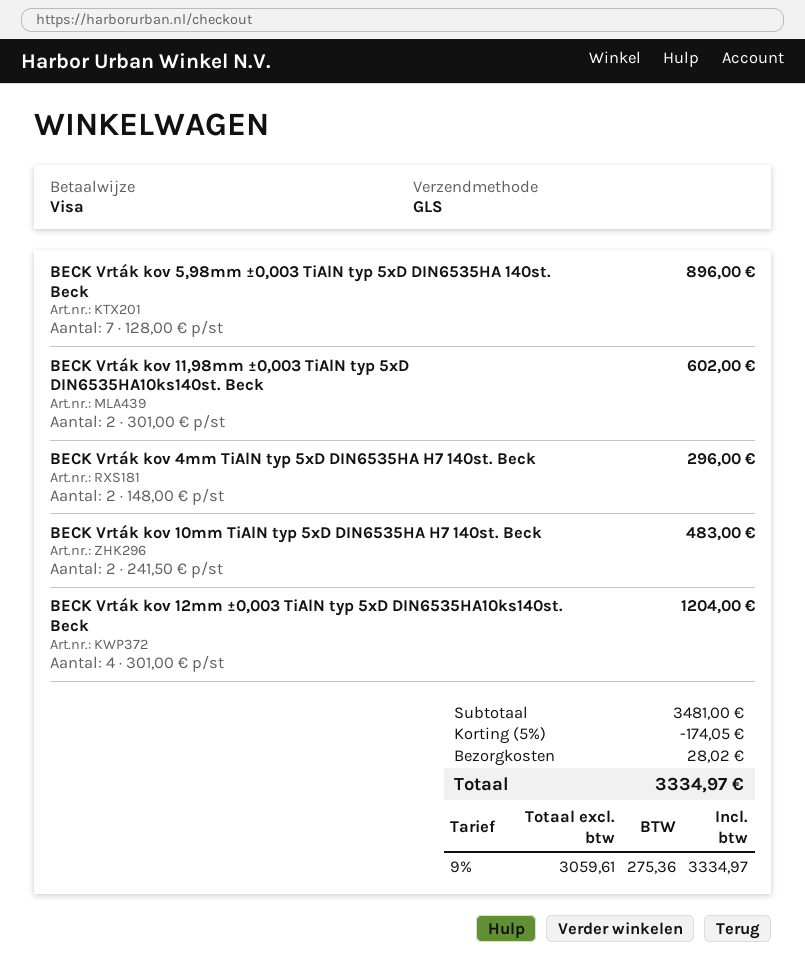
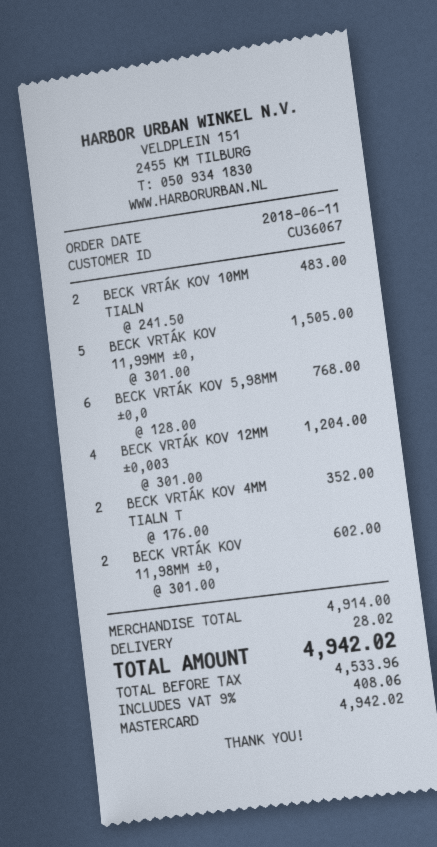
payment method: Visa -> Mastercard
BECK Vrták kov 5,98mm ±0,003 TiAlN typ 5xD DIN6535HA 140st. Beck: 7 x 128.00 = 896.00 -> 6 x 128.00 = 768.00
BECK Vrták kov 4mm TiAlN typ 5xD DIN6535HA H7 140st. Beck: 2 x 148.00 = 296.00 -> 2 x 176.00 = 352.00
BECK VRTÁK KOV 11,99MM ±0,: none -> 5 x 301.00 = 1505.00
subtotal: 3481.00 -> 4914.00
discount: 5% = 174.05 -> none
net: 3059.61 -> 4533.96
tax: 9% = 275.36 -> 9% = 408.06
total: 3334.97 -> 4942.02

